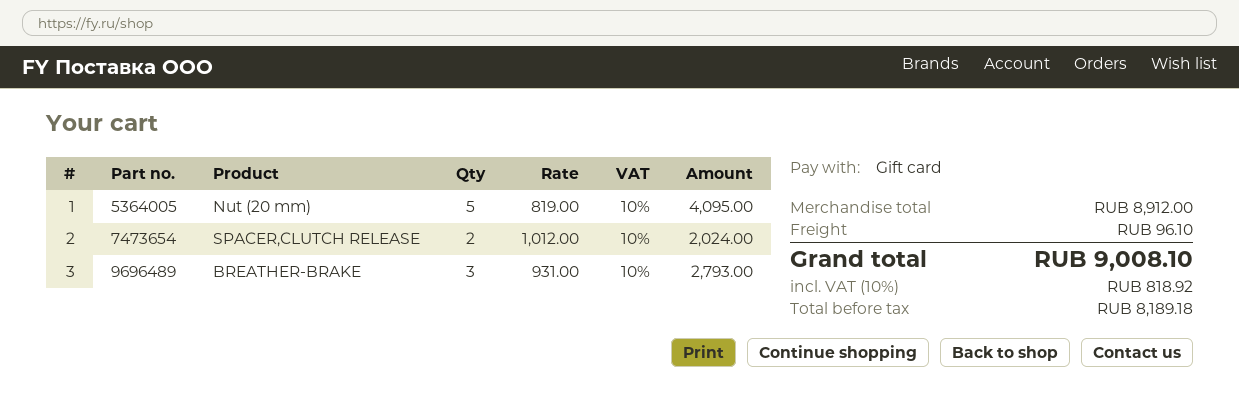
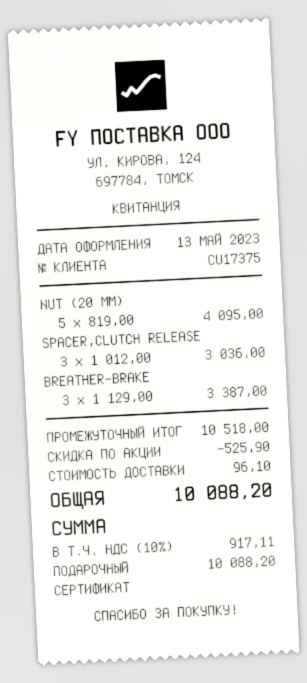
SPACER,CLUTCH RELEASE: 2 x 1012.00 = 2024.00 -> 3 x 1012.00 = 3036.00
BREATHER-BRAKE: 3 x 931.00 = 2793.00 -> 3 x 1129.00 = 3387.00
subtotal: 8912.00 -> 10518.00
discount: none -> 525.90
tax: 10% = 818.92 -> 10% = 917.11
total: 9008.10 -> 10088.20

